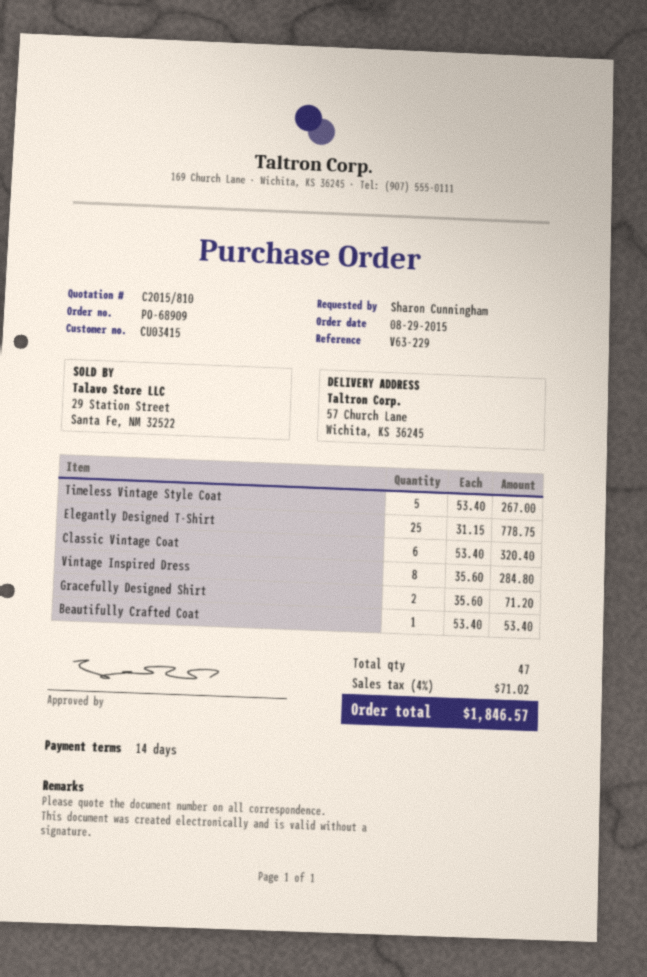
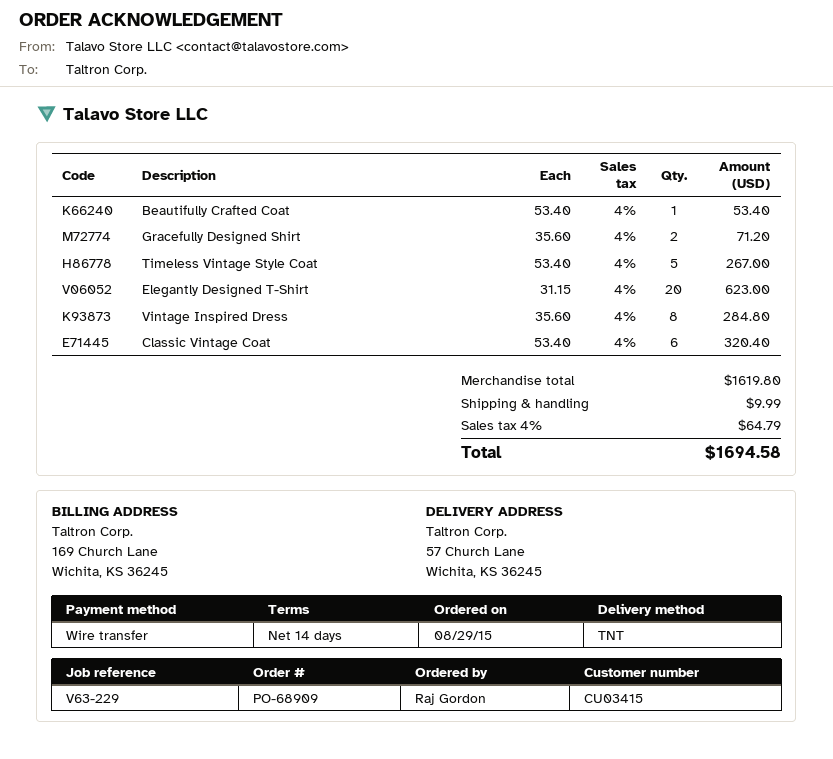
ordered by: Sharon Cunningham -> Raj Gordon
Elegantly Designed T-Shirt: 25 x 31.15 = 778.75 -> 20 x 31.15 = 623.00
shipping: none -> 9.99
tax: 4% = 71.02 -> 4% = 64.79
total: 1846.57 -> 1694.58

